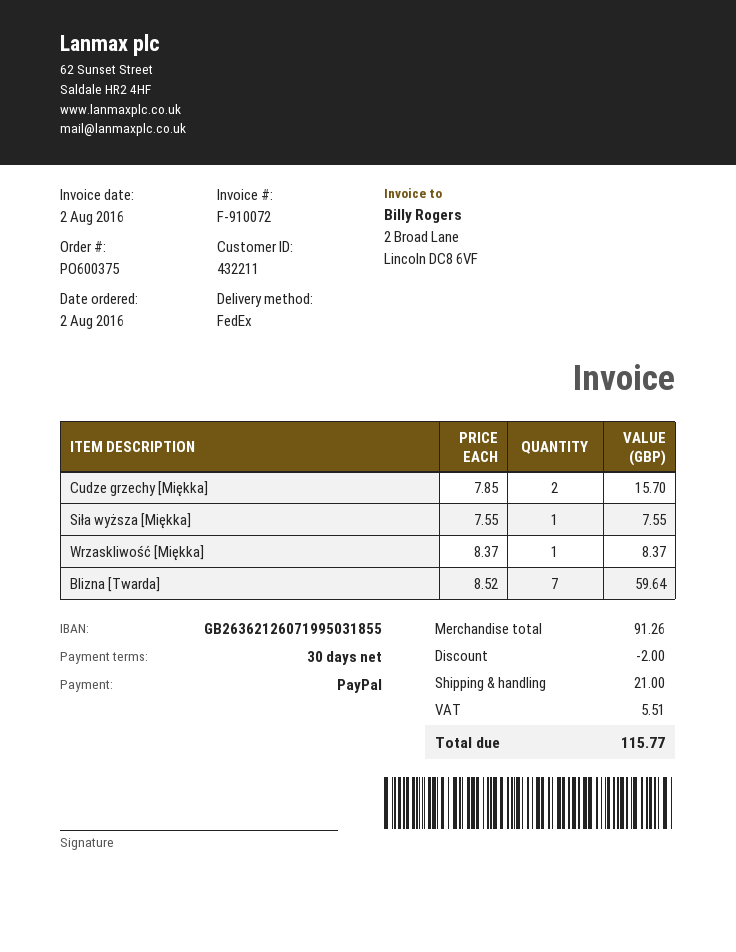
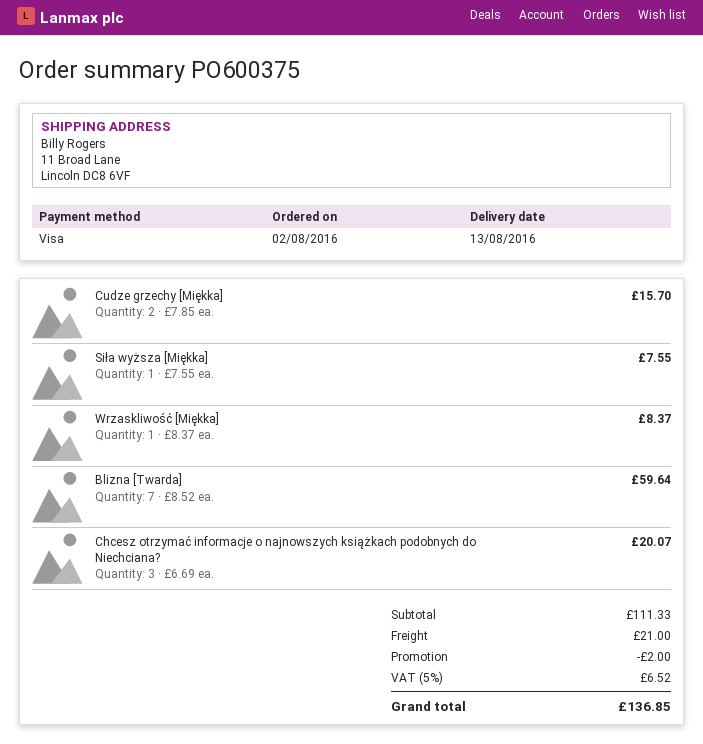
payment method: PayPal -> Visa
Chcesz otrzymać informacje o najnowszych książkach podobnych do Niechciana?: none -> 3 x 6.69 = 20.07
subtotal: 91.26 -> 111.33
tax: 5.51 -> 6.52
total: 115.77 -> 136.85

